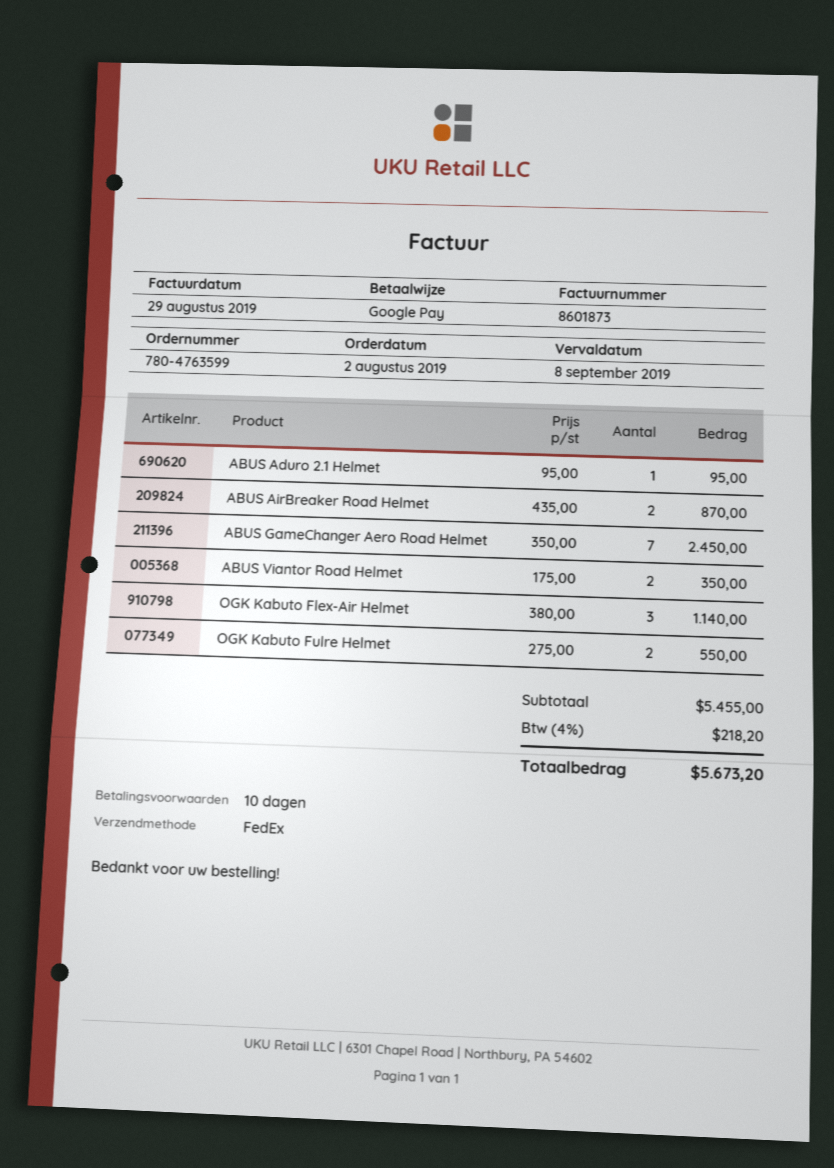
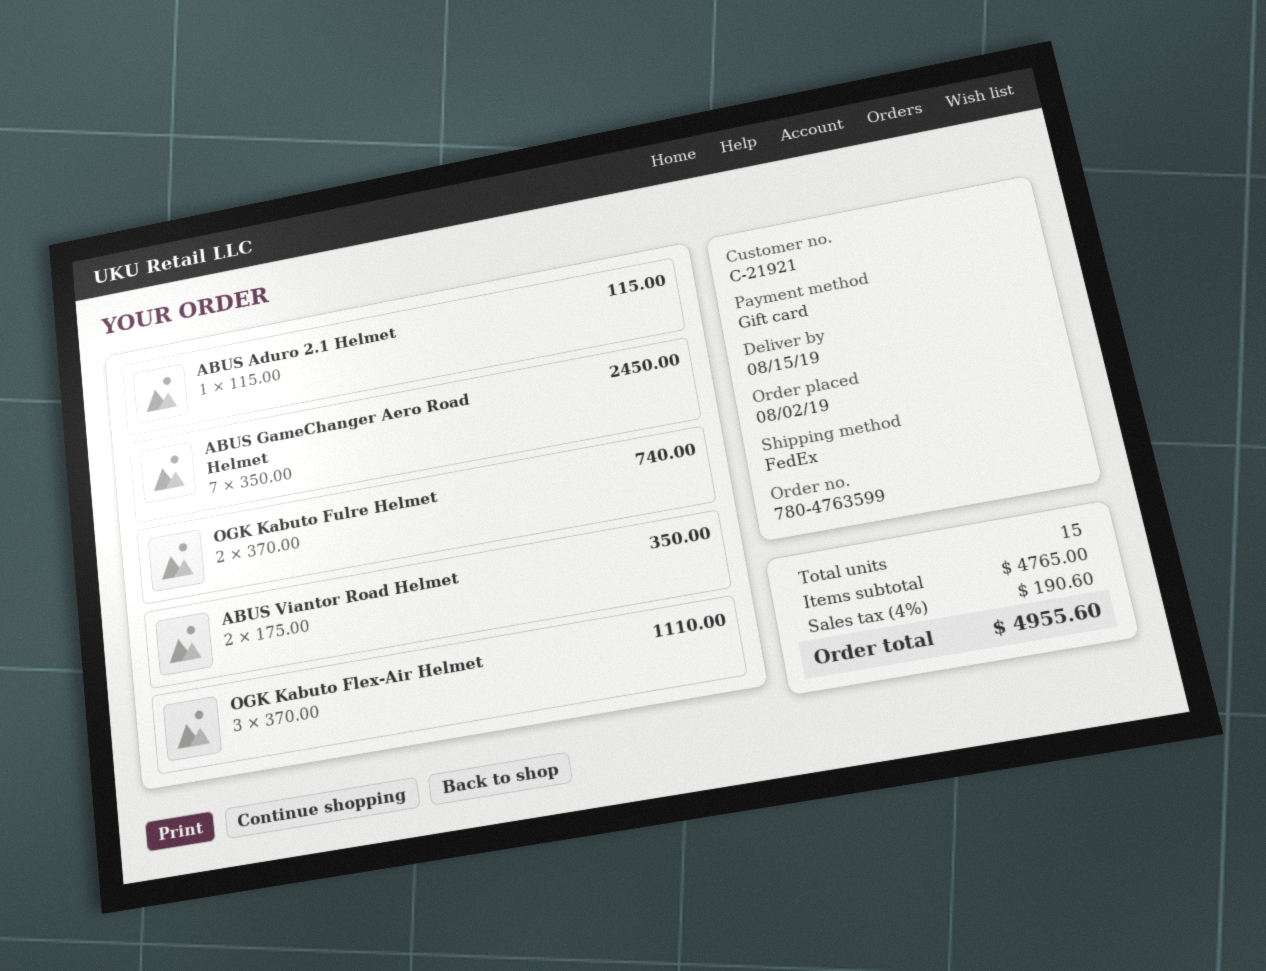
payment method: Google Pay -> gift card
ABUS Aduro 2.1 Helmet: 1 x 95.00 = 95.00 -> 1 x 115.00 = 115.00
ABUS AirBreaker Road Helmet: 2 x 435.00 = 870.00 -> none
OGK Kabuto Flex-Air Helmet: 3 x 380.00 = 1140.00 -> 3 x 370.00 = 1110.00
OGK Kabuto Fulre Helmet: 2 x 275.00 = 550.00 -> 2 x 370.00 = 740.00
subtotal: 5455.00 -> 4765.00
tax: 4% = 218.20 -> 4% = 190.60
total: 5673.20 -> 4955.60

